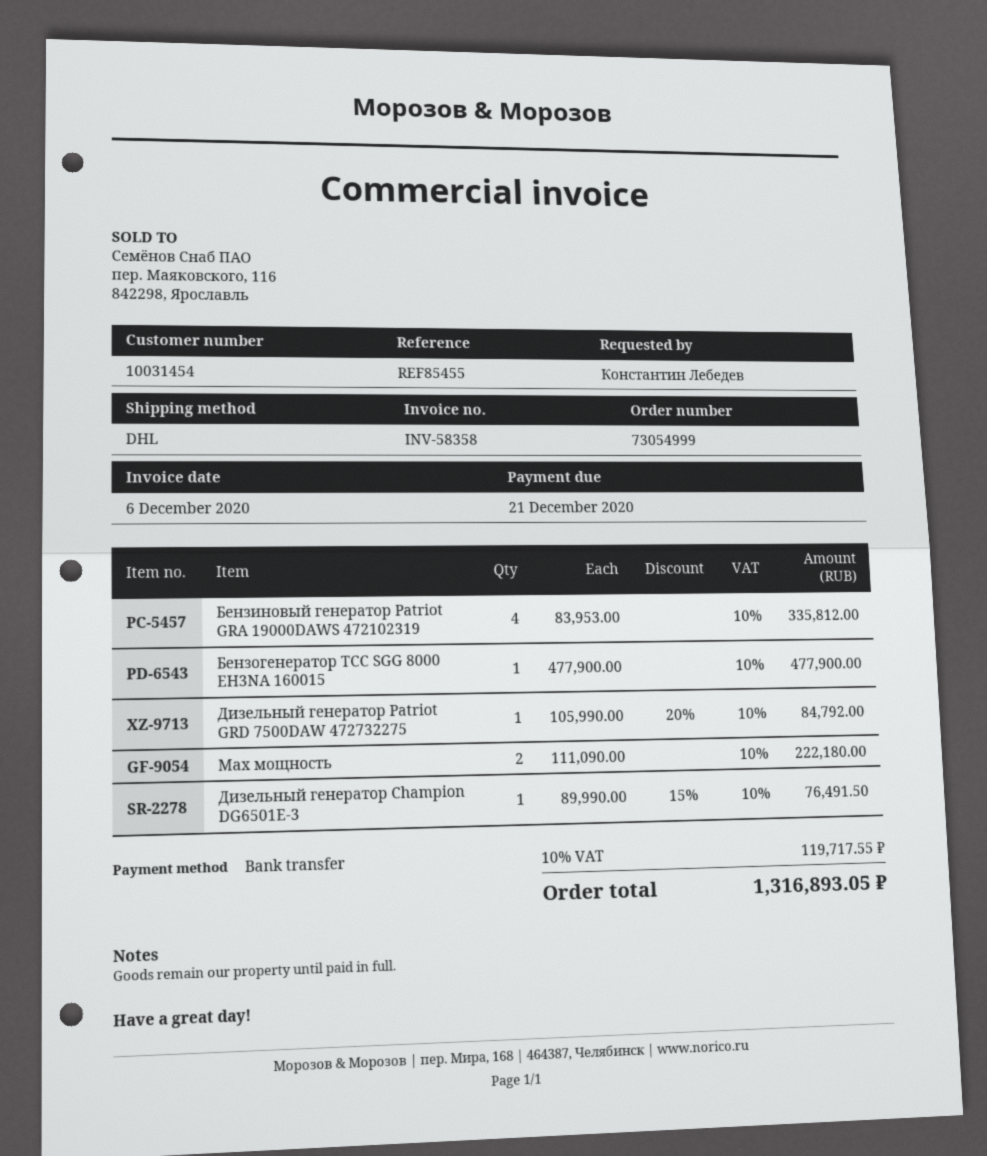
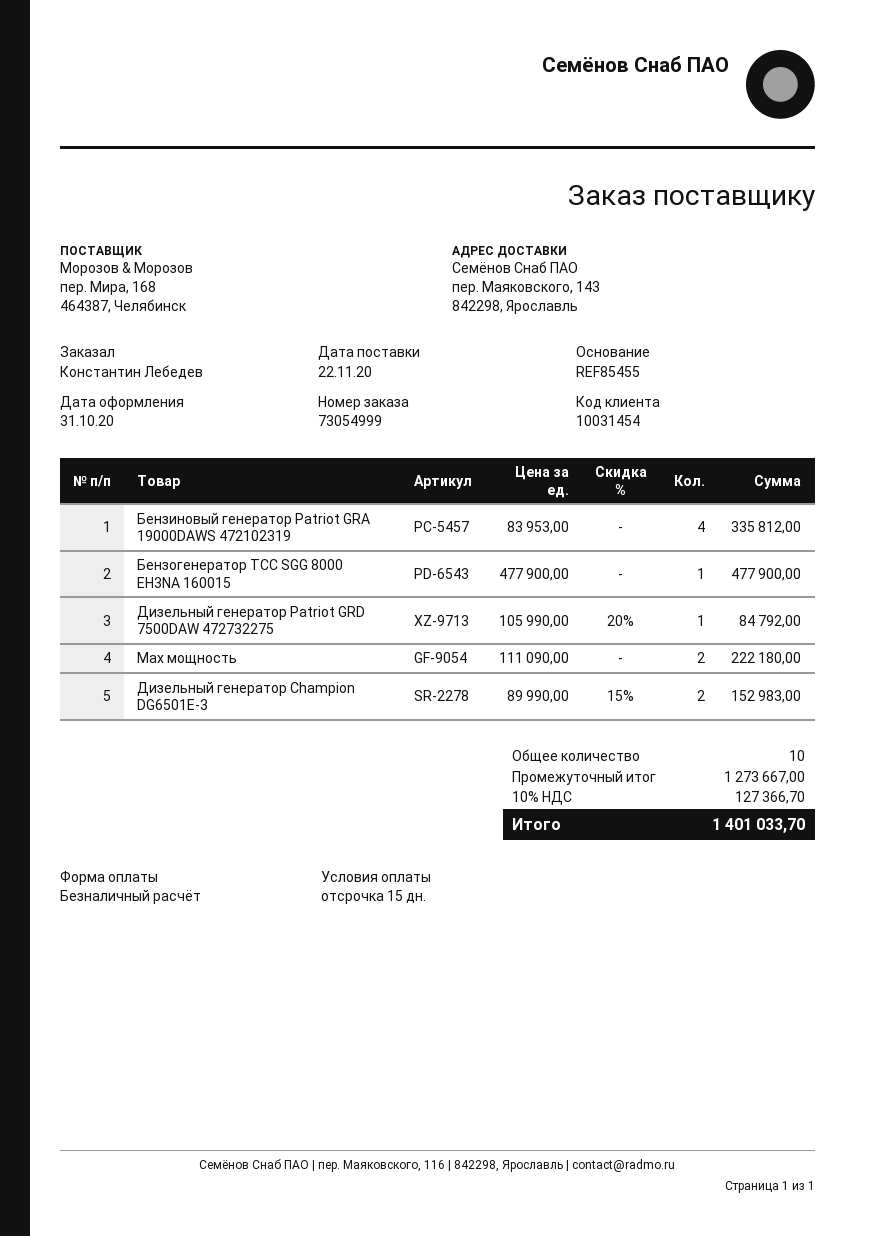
Дизельный генератор Champion DG6501E-3: 1 x 89990.00 - 15% = 76491.50 -> 2 x 89990.00 - 15% = 152983.00
tax: 10% = 119717.55 -> 10% = 127366.70
total: 1316893.05 -> 1401033.70

